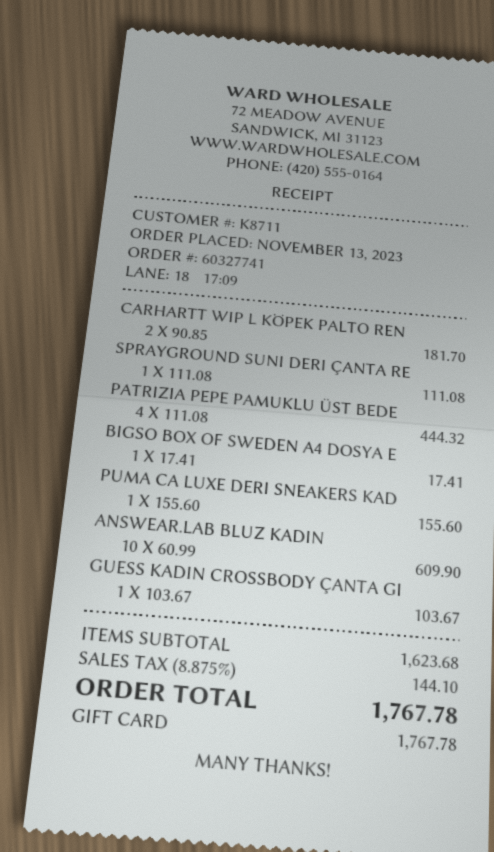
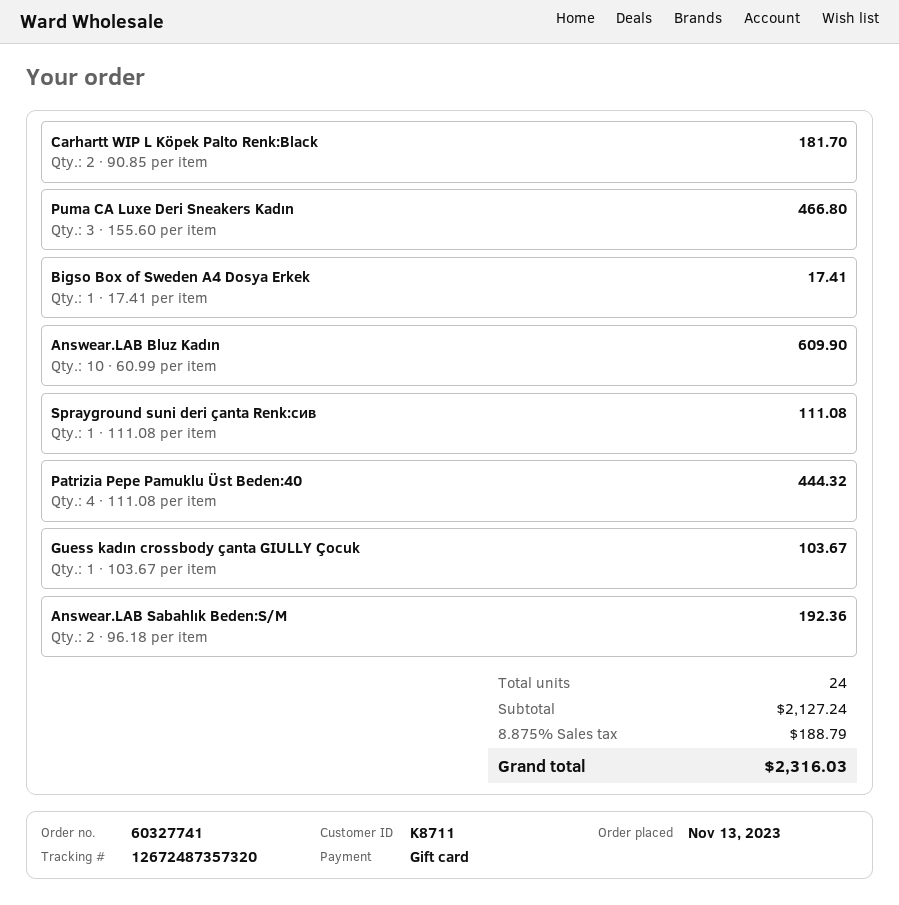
PUMA CA LUXE DERI SNEAKERS KAD: 1 x 155.60 = 155.60 -> 3 x 155.60 = 466.80
Answear.LAB Sabahlık Beden:S/M: none -> 2 x 96.18 = 192.36
subtotal: 1623.68 -> 2127.24
tax: 8.875% = 144.10 -> 8.875% = 188.79
total: 1767.78 -> 2316.03

